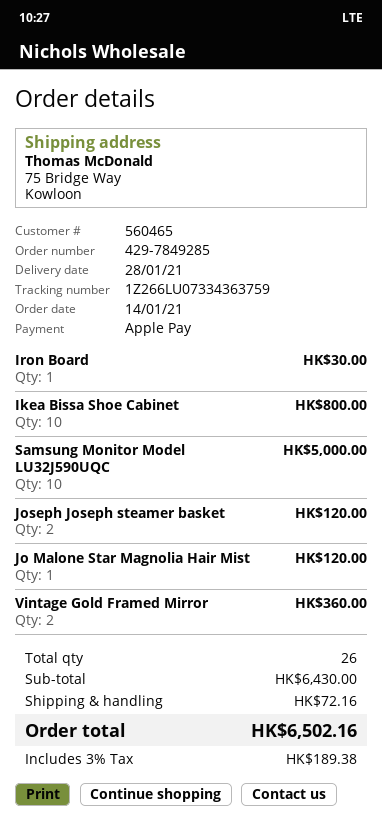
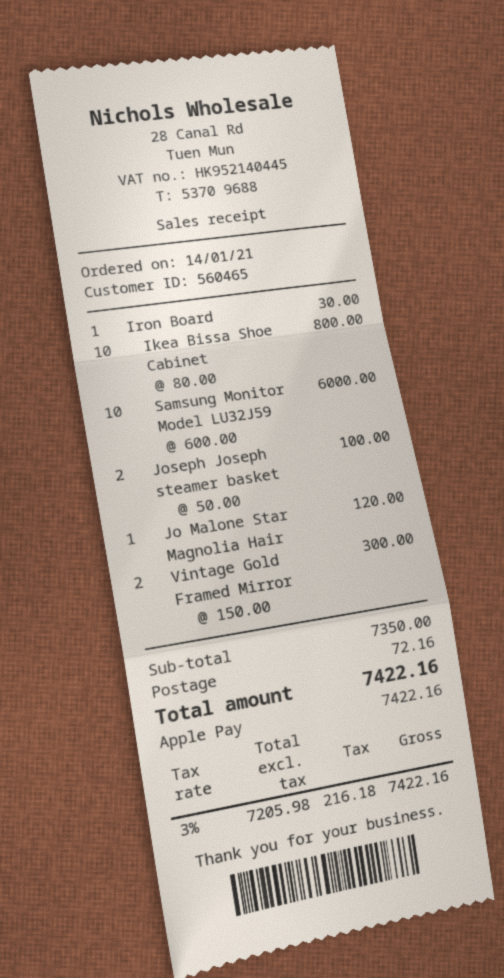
Samsung Monitor Model LU32J590UQC: 10 for 5000.00 -> 10 for 6000.00
Joseph Joseph steamer basket: 2 for 120.00 -> 2 for 100.00
Vintage Gold Framed Mirror: 2 for 360.00 -> 2 for 300.00
subtotal: 6430.00 -> 7350.00
tax: 3% = 189.38 -> 3% = 216.18
total: 6502.16 -> 7422.16

